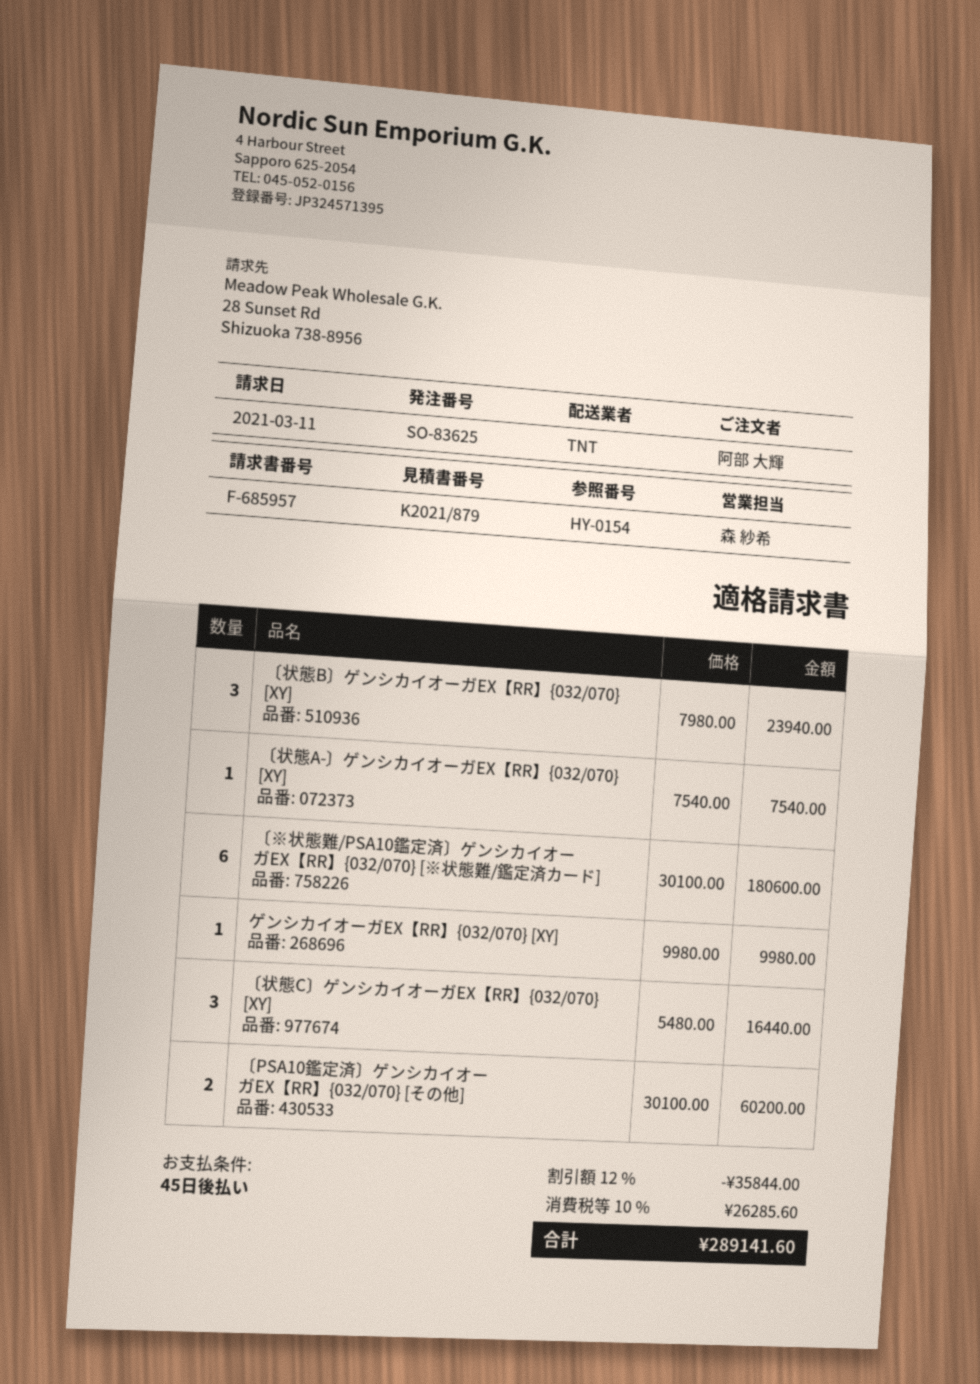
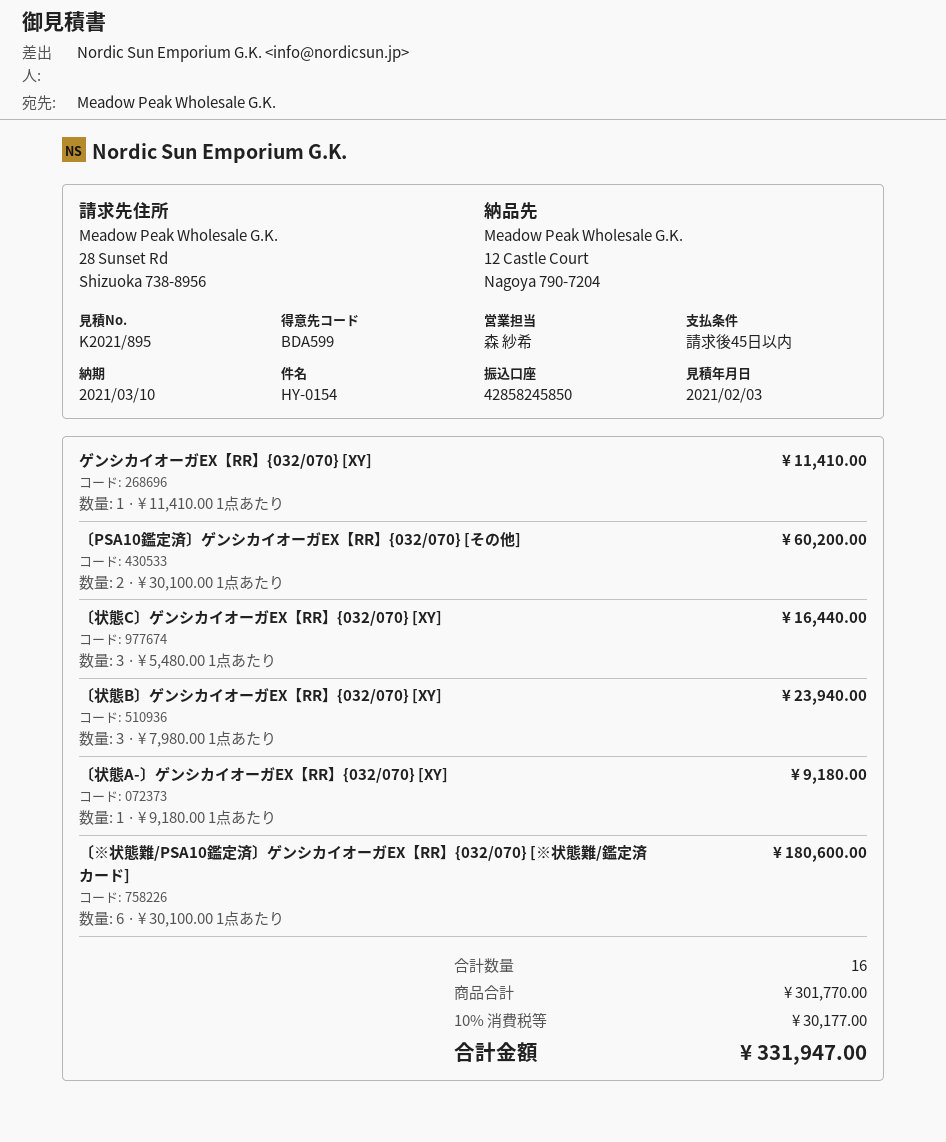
quote number: K2021/879 -> K2021/895
〔状態A-〕ゲンシカイオーガEX【RR】{032/070} [XY]: 1 x 7540.00 = 7540.00 -> 1 x 9180.00 = 9180.00
ゲンシカイオーガEX【RR】{032/070} [XY]: 1 x 9980.00 = 9980.00 -> 1 x 11410.00 = 11410.00
discount: 12% = 35844.00 -> none
tax: 10% = 26285.60 -> 10% = 30177.00
total: 289141.60 -> 331947.00

